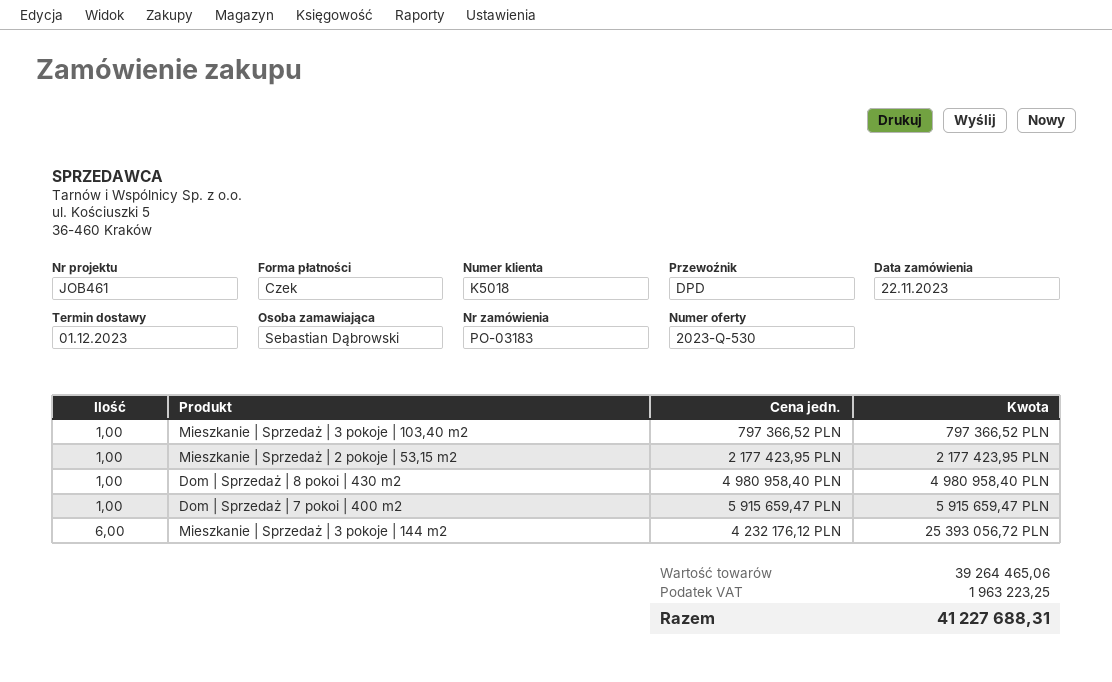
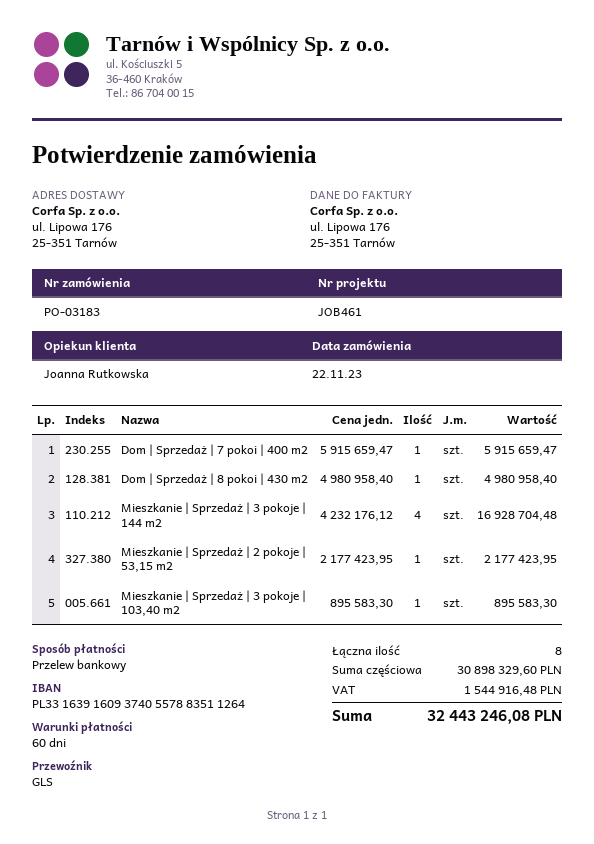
payment method: cheque -> bank transfer
shipping method: DPD -> GLS
Mieszkanie | Sprzedaż | 3 pokoje | 103,40 m2: 1 x 797366.52 = 797366.52 -> 1 x 895583.30 = 895583.30
Mieszkanie | Sprzedaż | 3 pokoje | 144 m2: 6 x 4232176.12 = 25393056.72 -> 4 x 4232176.12 = 16928704.48
subtotal: 39264465.06 -> 30898329.60
tax: 1963223.25 -> 1544916.48
total: 41227688.31 -> 32443246.08

